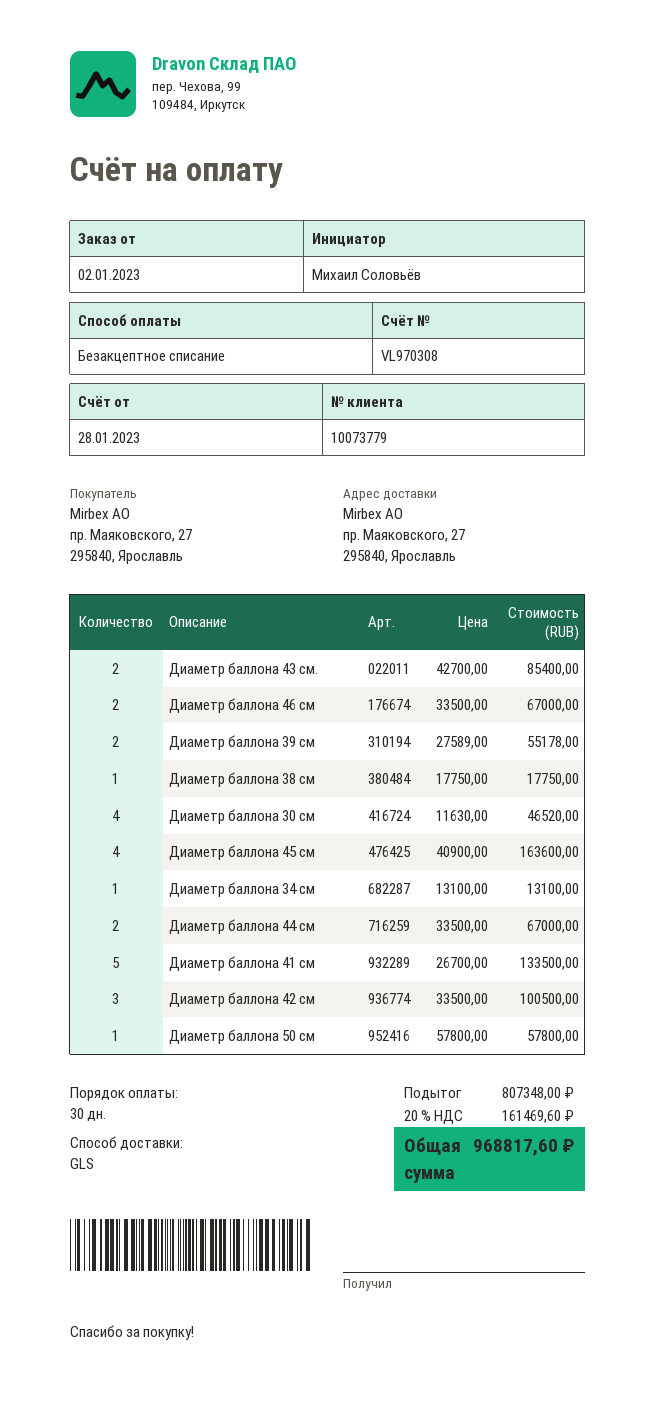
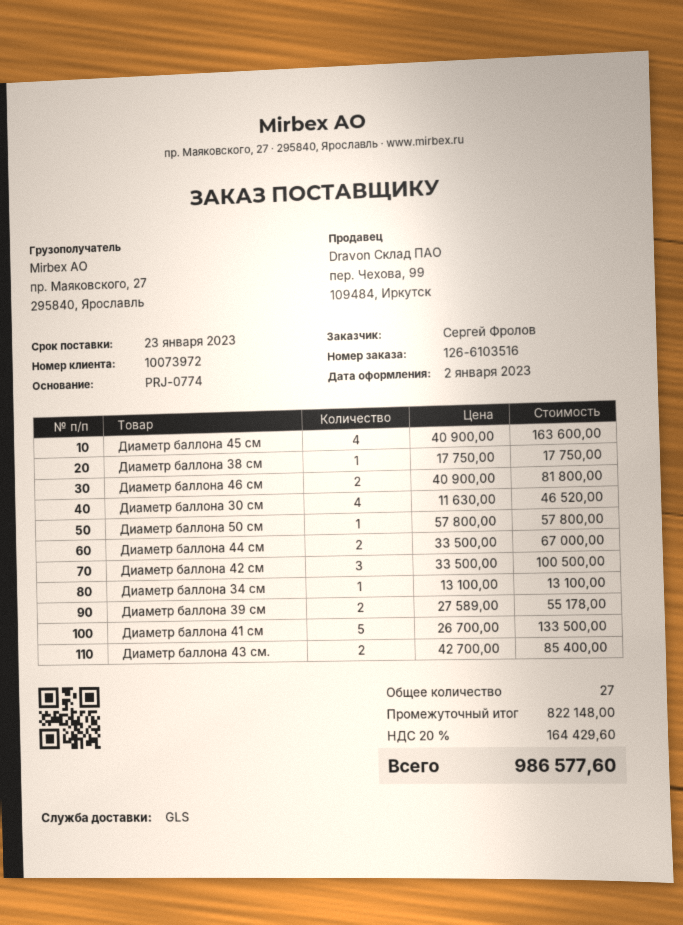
customer number: 10073779 -> 10073972
ordered by: Михаил Соловьёв -> Сергей Фролов
Диаметр баллона 46 см: 2 x 33500.00 = 67000.00 -> 2 x 40900.00 = 81800.00
subtotal: 807348.00 -> 822148.00
tax: 20% = 161469.60 -> 20% = 164429.60
total: 968817.60 -> 986577.60

